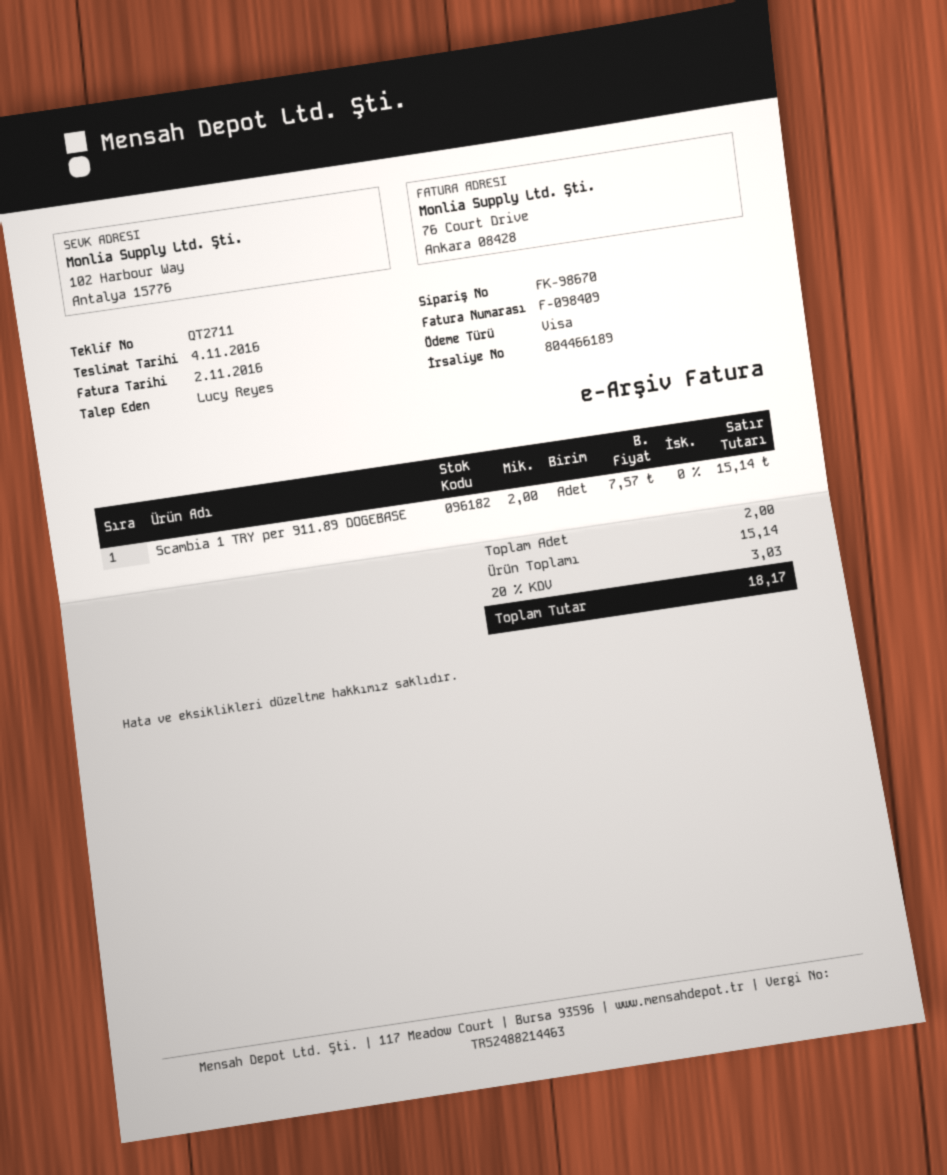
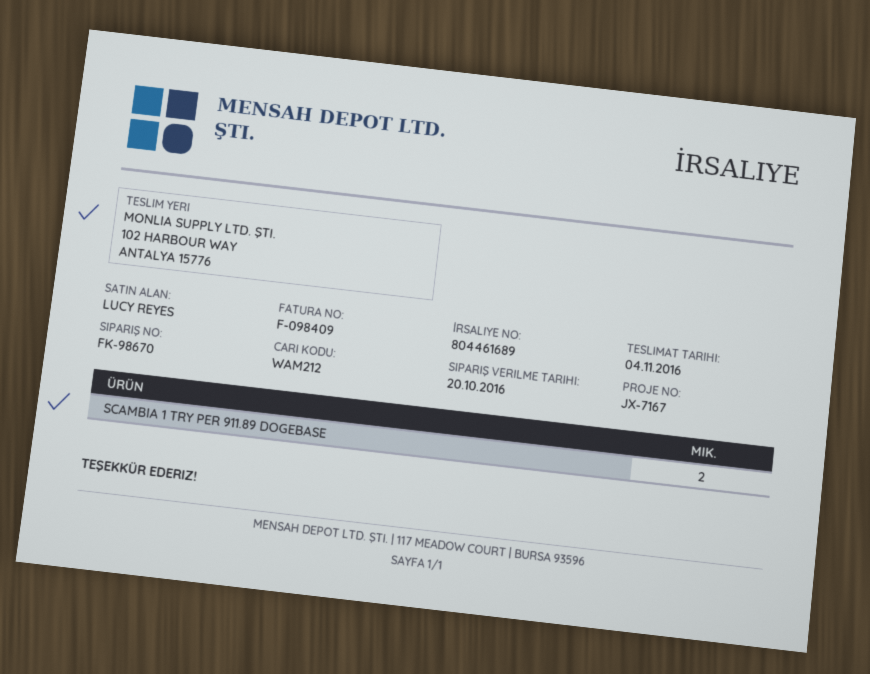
delivery note number: 804466189 -> 804461689

